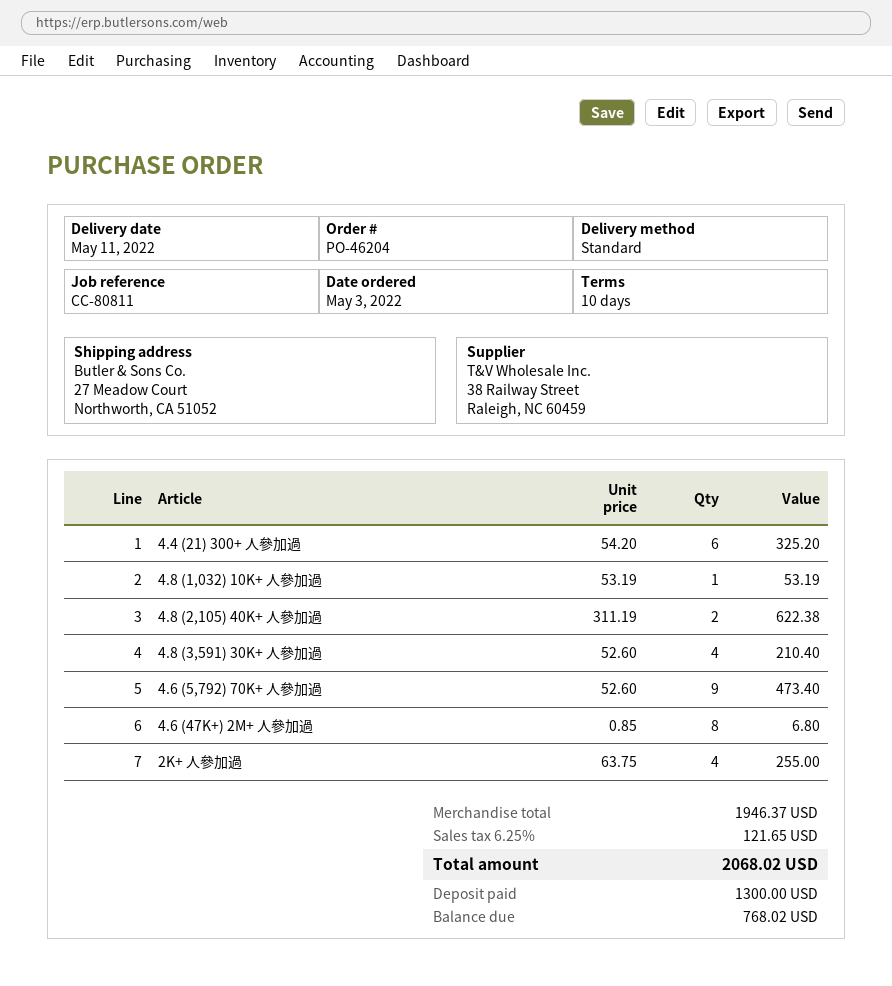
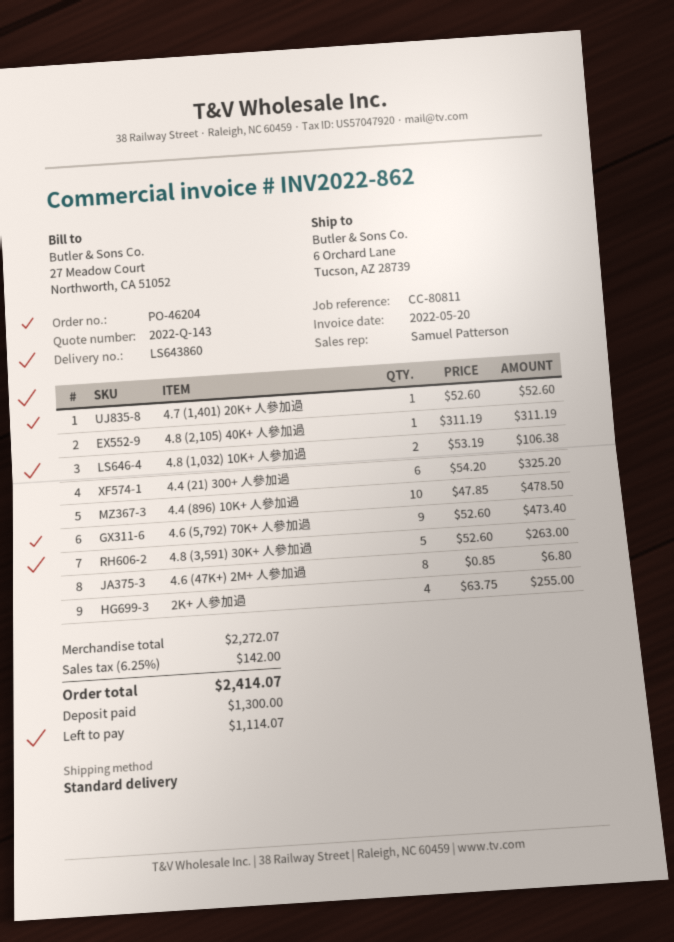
ship to: 27 Meadow Court, Northworth, CA 51052 -> 6 Orchard Lane, Tucson, AZ 28739
4.8 (1,032) 10K+ 人參加過: 1 x 53.19 = 53.19 -> 2 x 53.19 = 106.38
4.8 (2,105) 40K+ 人參加過: 2 x 311.19 = 622.38 -> 1 x 311.19 = 311.19
4.8 (3,591) 30K+ 人參加過: 4 x 52.60 = 210.40 -> 5 x 52.60 = 263.00
4.7 (1,401) 20K+ 人參加過: none -> 1 x 52.60 = 52.60
4.4 (896) 10K+ 人參加過: none -> 10 x 47.85 = 478.50
subtotal: 1946.37 -> 2272.07
tax: 6.25% = 121.65 -> 6.25% = 142.00
total: 2068.02 -> 2414.07
balance: 768.02 -> 1114.07

